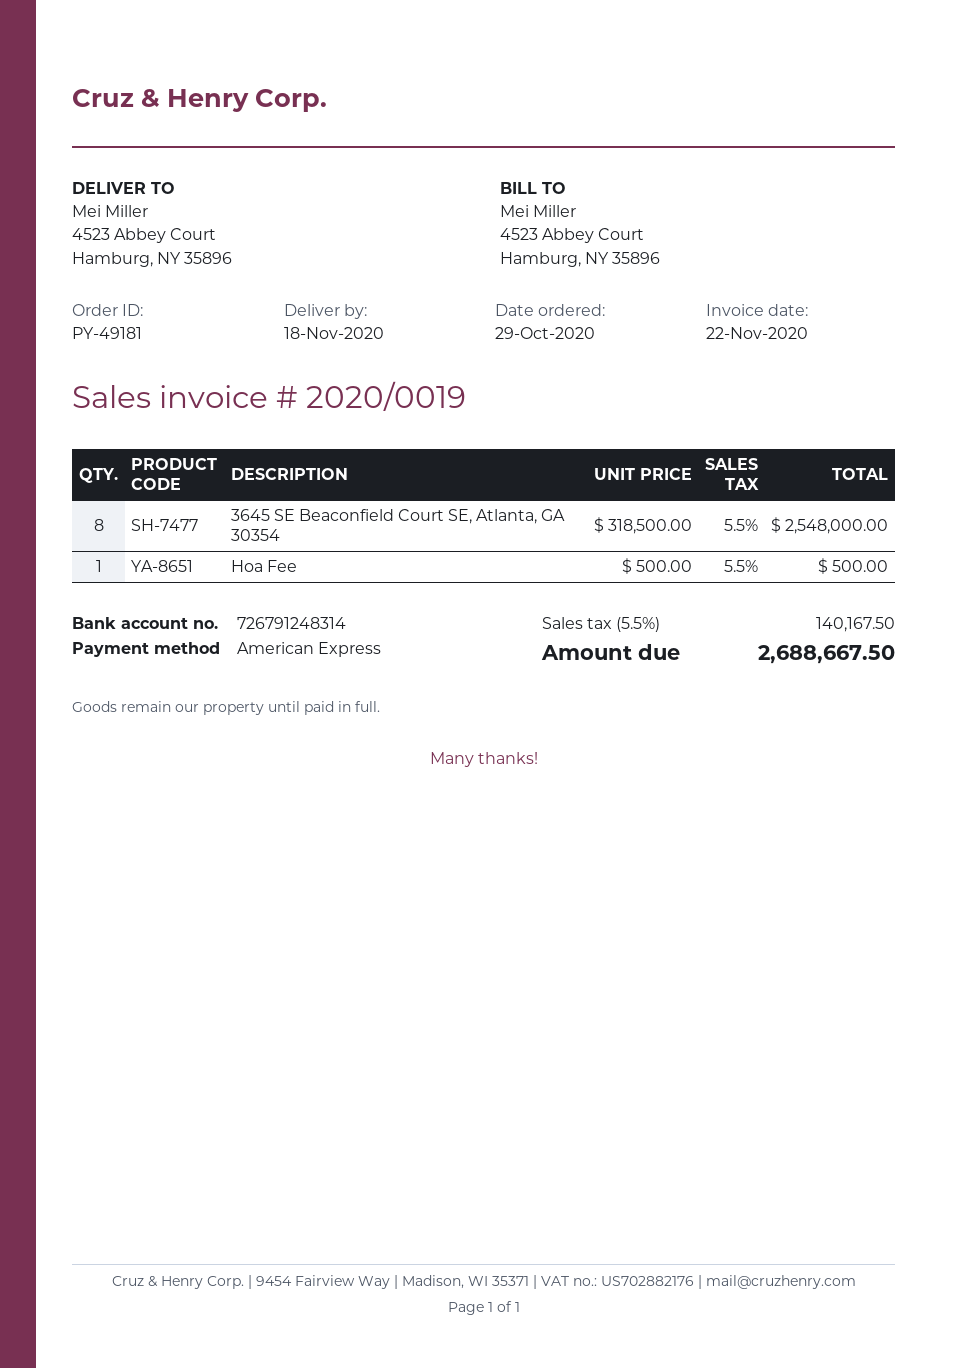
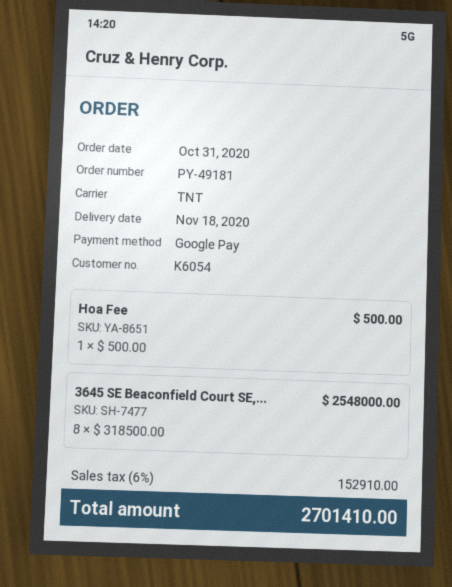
order date: 2020-10-29 -> 2020-10-31
payment method: American Express -> Google Pay
tax: 5.5% = 140167.50 -> 6% = 152910.00
total: 2688667.50 -> 2701410.00

